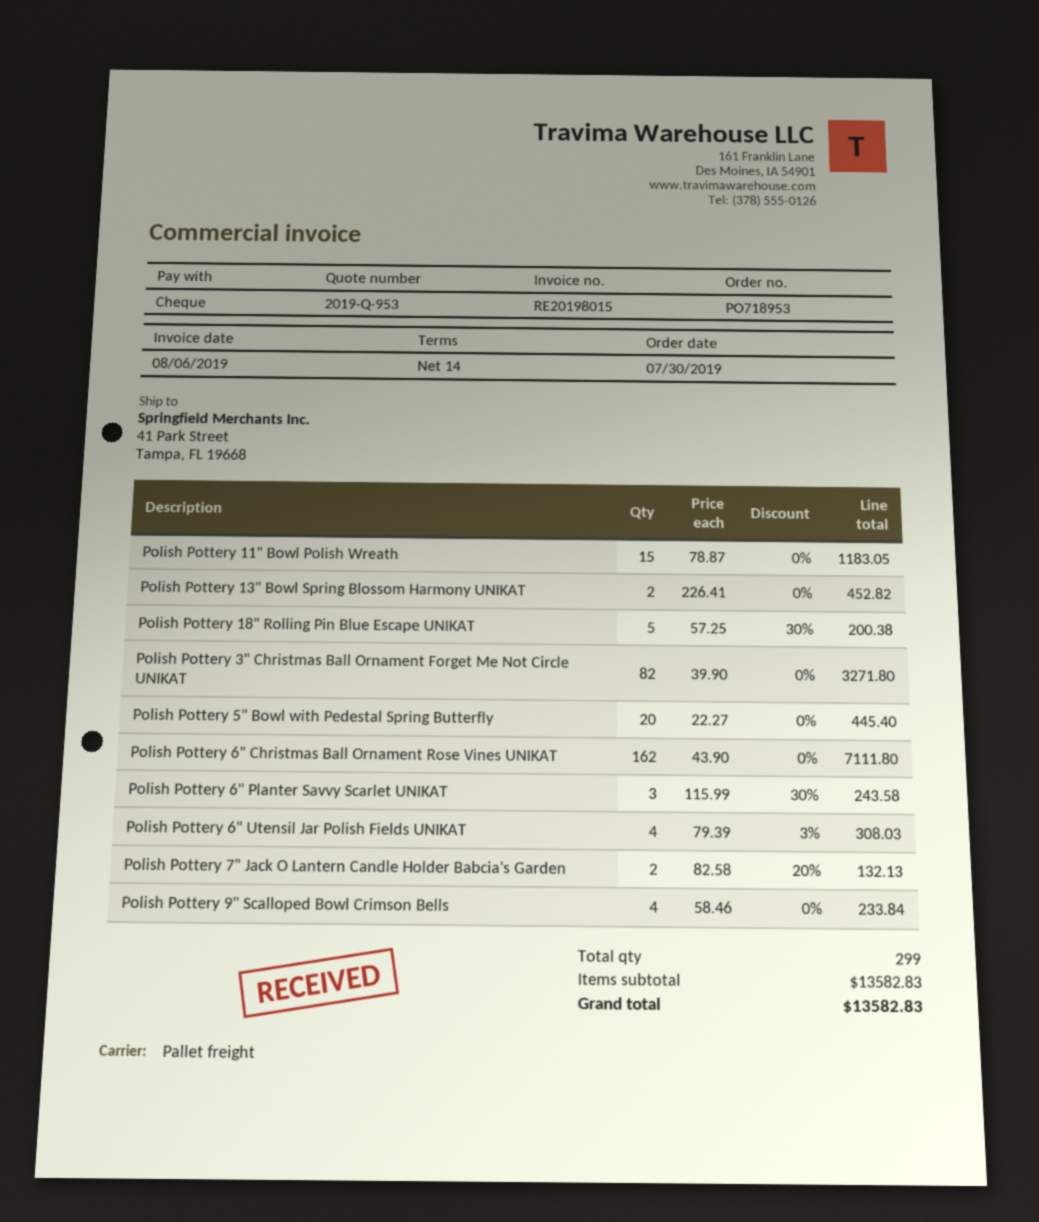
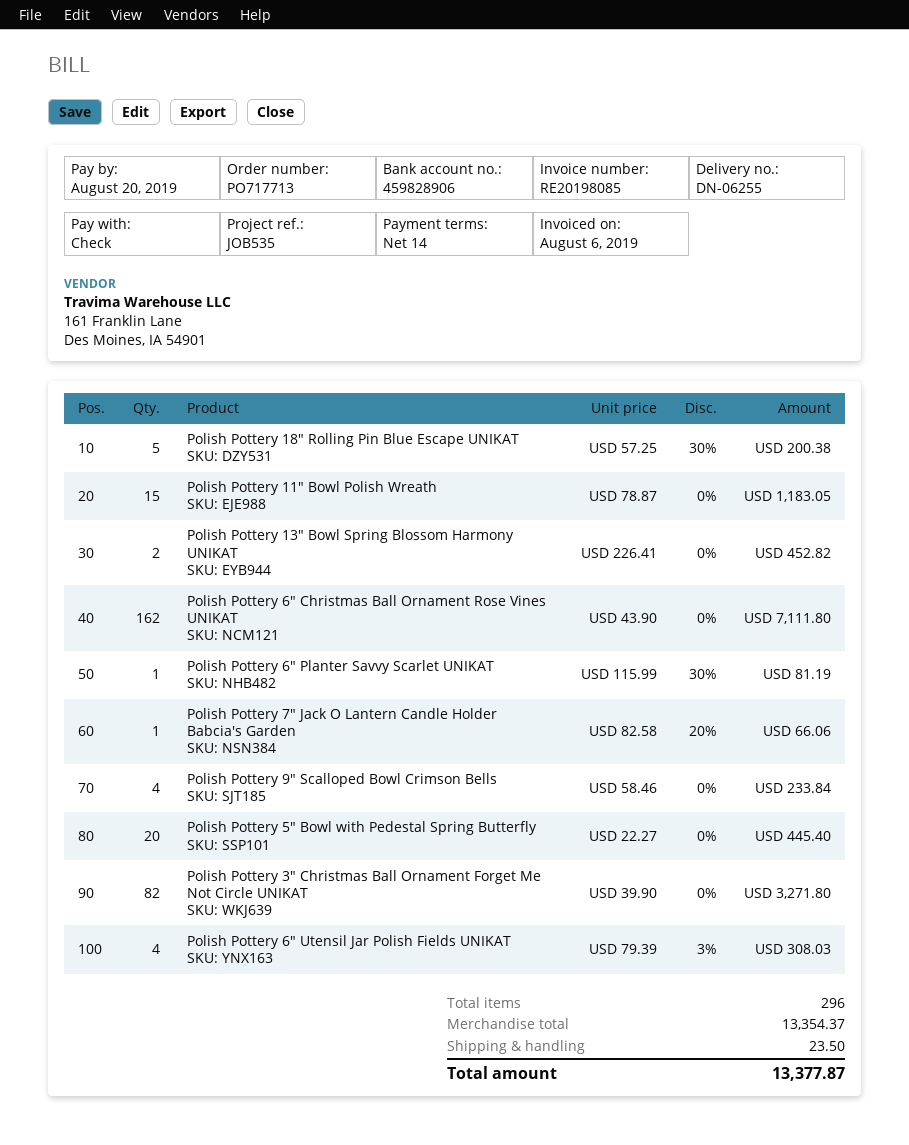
order number: PO718953 -> PO717713
invoice number: RE20198015 -> RE20198085
Polish Pottery 6" Planter Savvy Scarlet UNIKAT: 3 x 115.99 - 30% = 243.58 -> 1 x 115.99 - 30% = 81.19
Polish Pottery 7" Jack O Lantern Candle Holder Babcia's Garden: 2 x 82.58 - 20% = 132.13 -> 1 x 82.58 - 20% = 66.06
total quantity: 299 -> 296
subtotal: 13582.83 -> 13354.37
shipping: none -> 23.50
total: 13582.83 -> 13377.87

